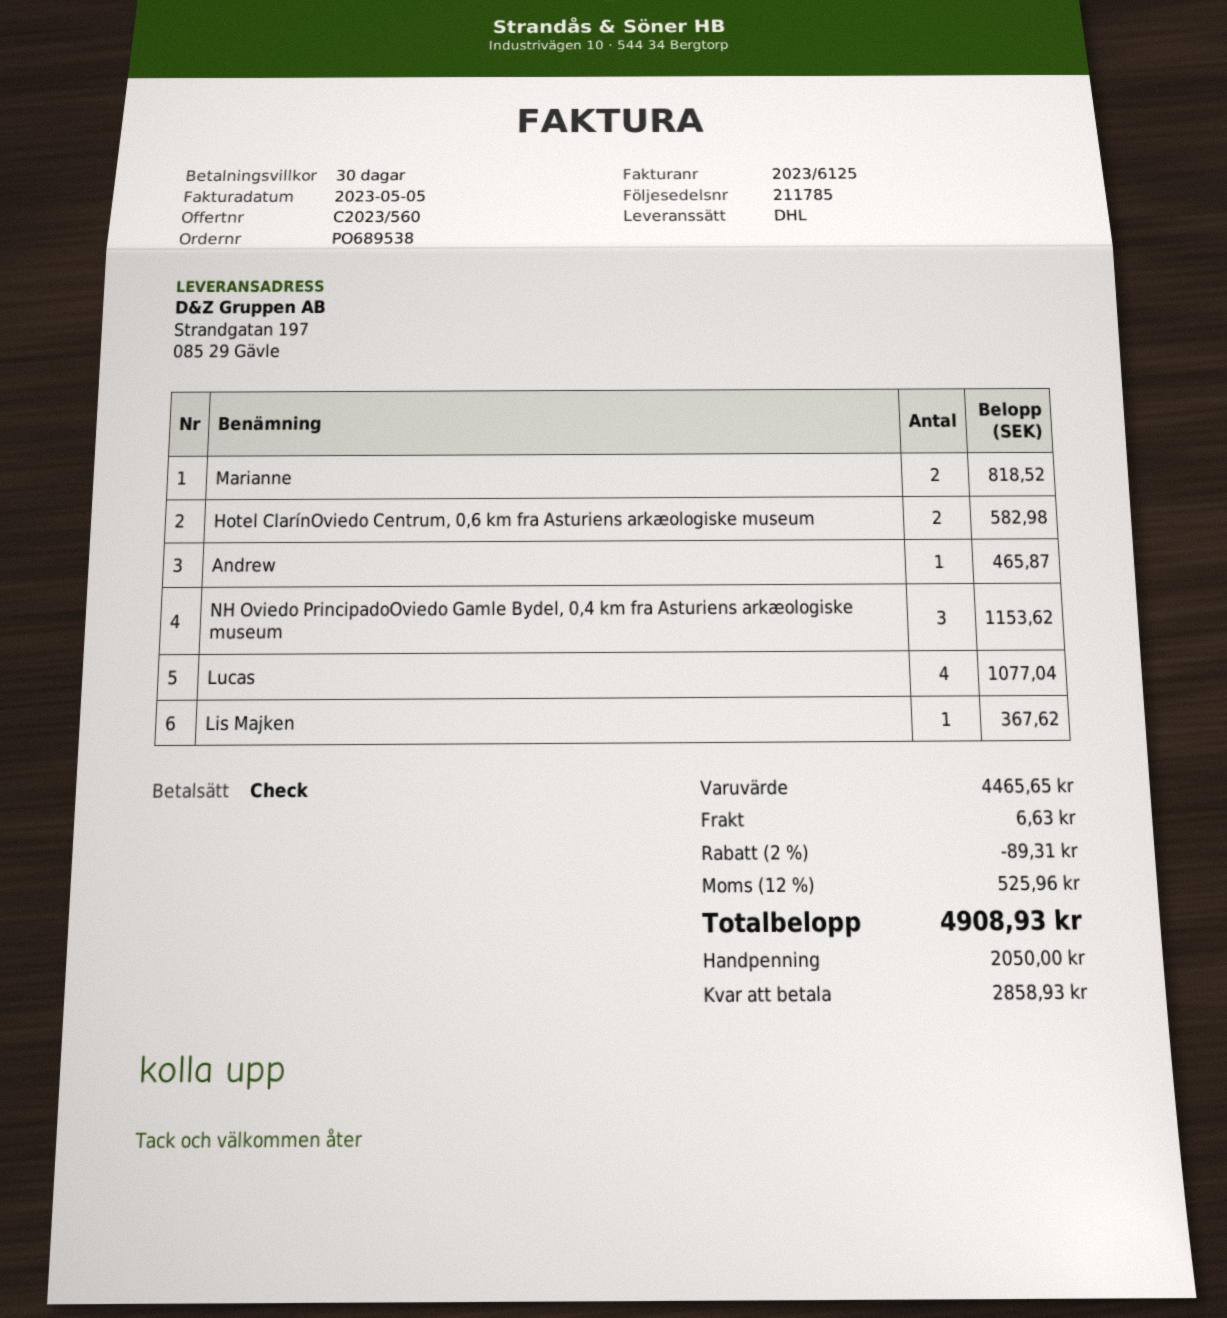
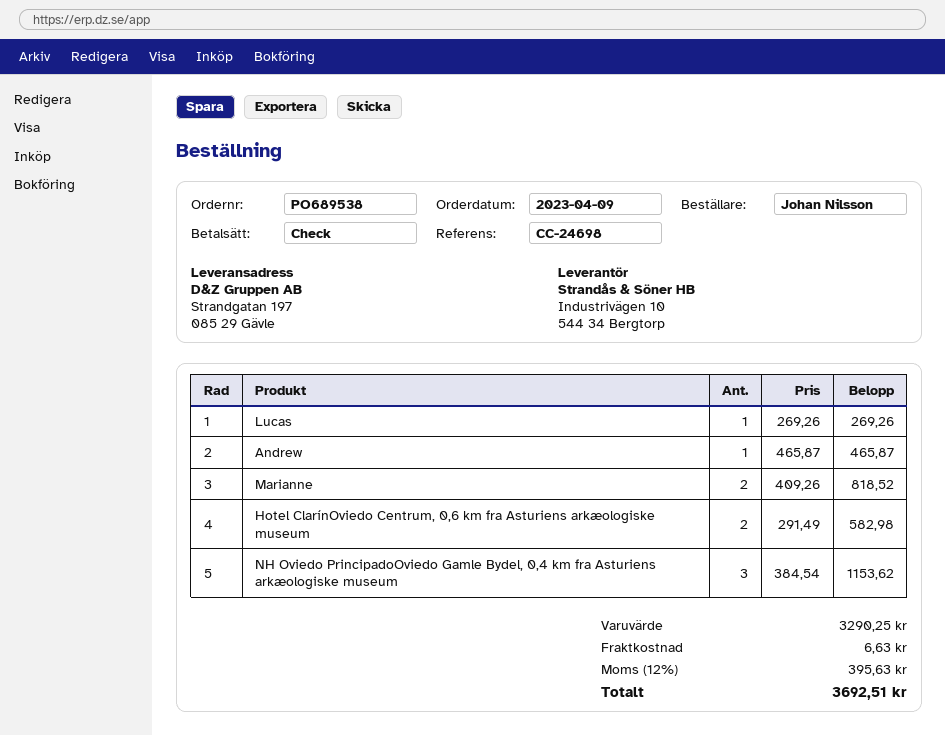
Lucas: 4 for 1077.04 -> 1 for 269.26
Lis Majken: 1 for 367.62 -> none
subtotal: 4465.65 -> 3290.25
discount: 2% = 89.31 -> none
tax: 12% = 525.96 -> 12% = 395.63
total: 4908.93 -> 3692.51

